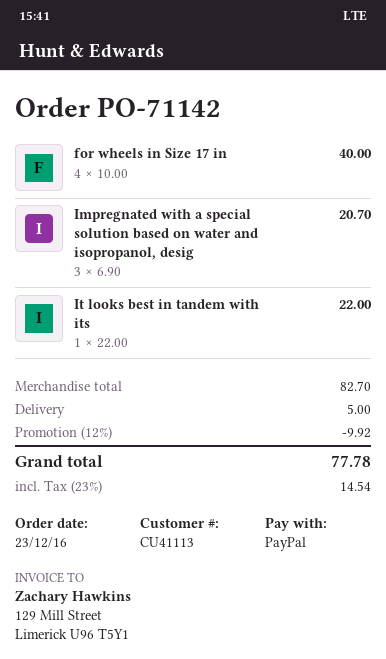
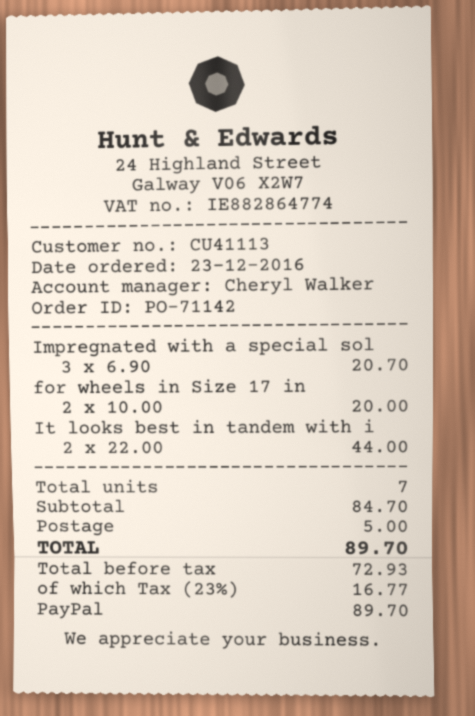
for wheels in Size 17 in: 4 x 10.00 = 40.00 -> 2 x 10.00 = 20.00
It looks best in tandem with its: 1 x 22.00 = 22.00 -> 2 x 22.00 = 44.00
subtotal: 82.70 -> 84.70
discount: 12% = 9.92 -> none
tax: 23% = 14.54 -> 23% = 16.77
total: 77.78 -> 89.70

